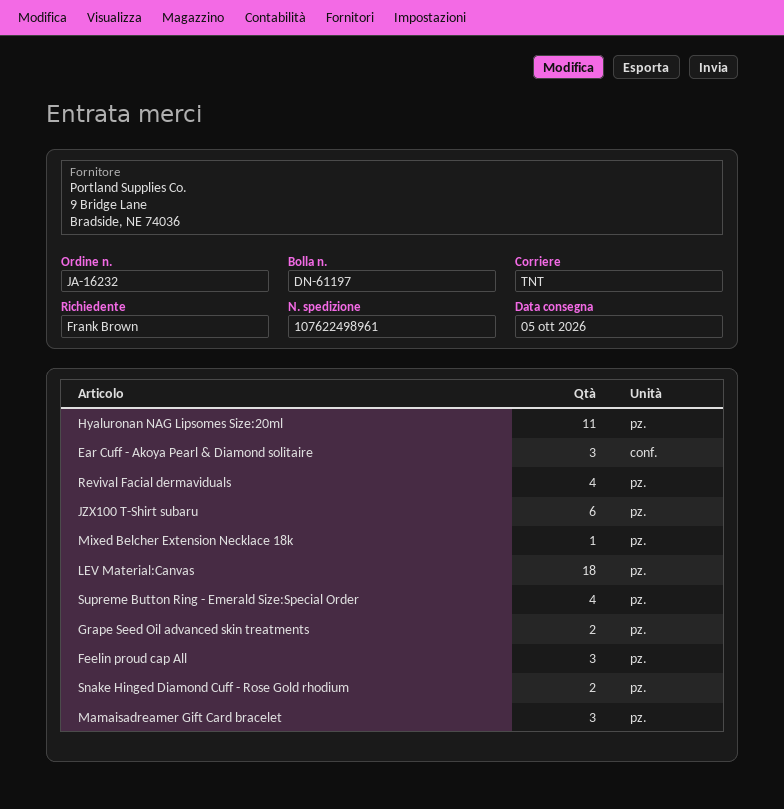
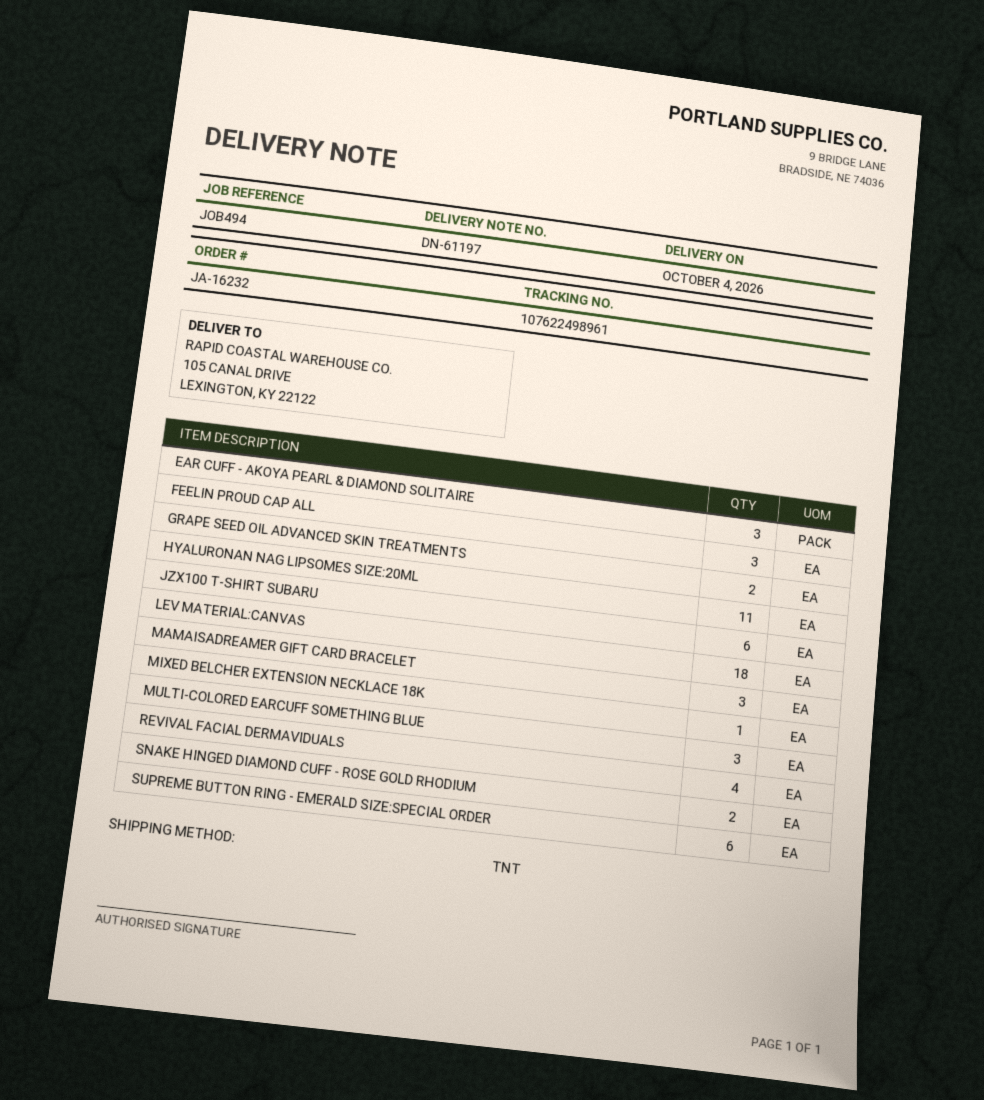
delivery date: 2026-10-05 -> 2026-10-04
Supreme Button Ring - Emerald Size:Special Order: 4 -> 6
MULTI-COLORED EARCUFF SOMETHING BLUE: none -> 3

